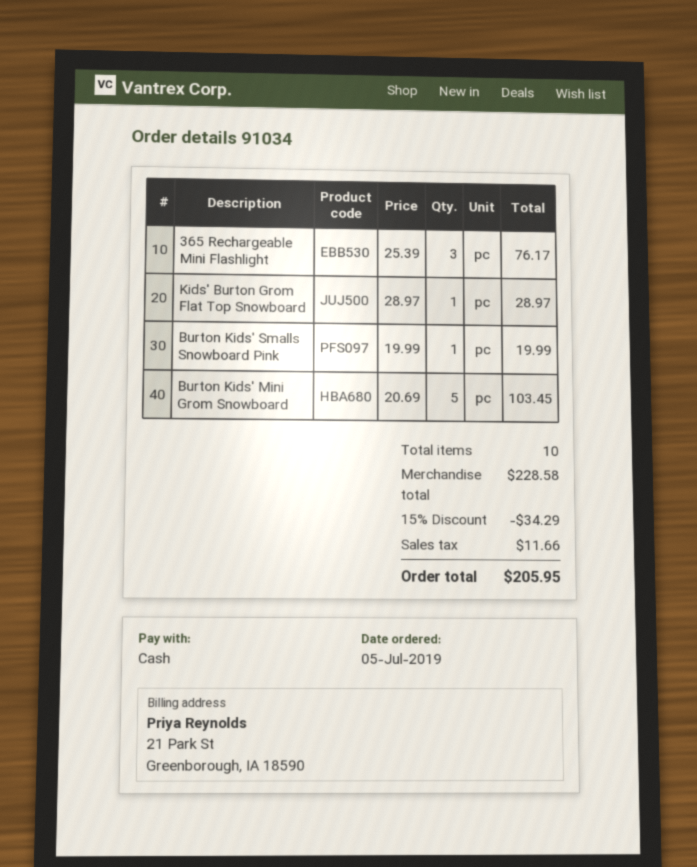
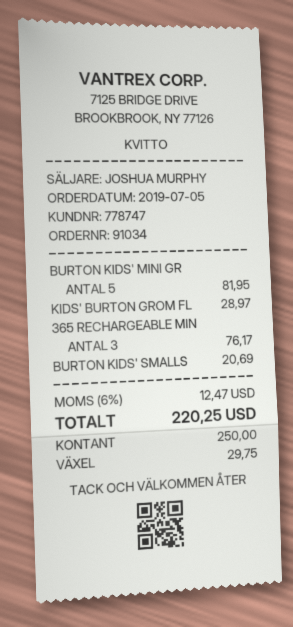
Burton Kids' Smalls Snowboard Pink: 1 for 19.99 -> 1 for 20.69
Burton Kids' Mini Grom Snowboard: 5 for 103.45 -> 5 for 81.95
discount: 15% = 34.29 -> none
tax: 11.66 -> 12.47
total: 205.95 -> 220.25

